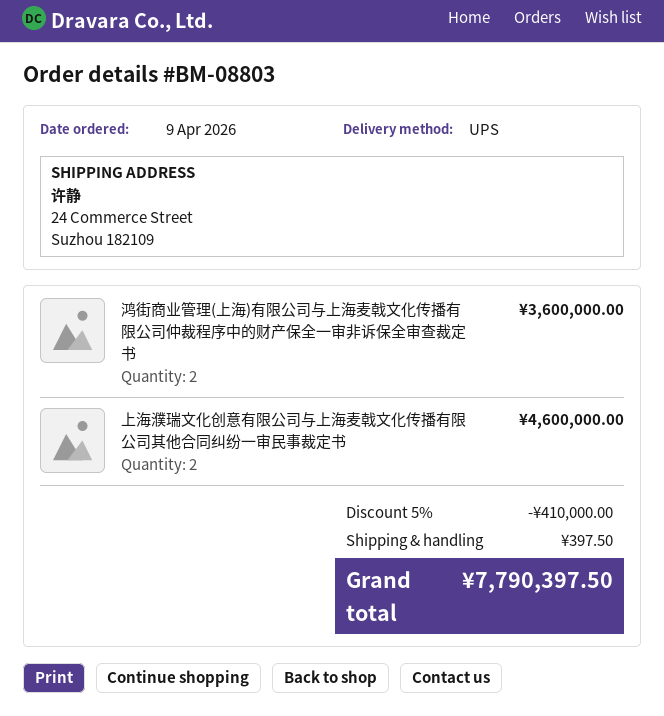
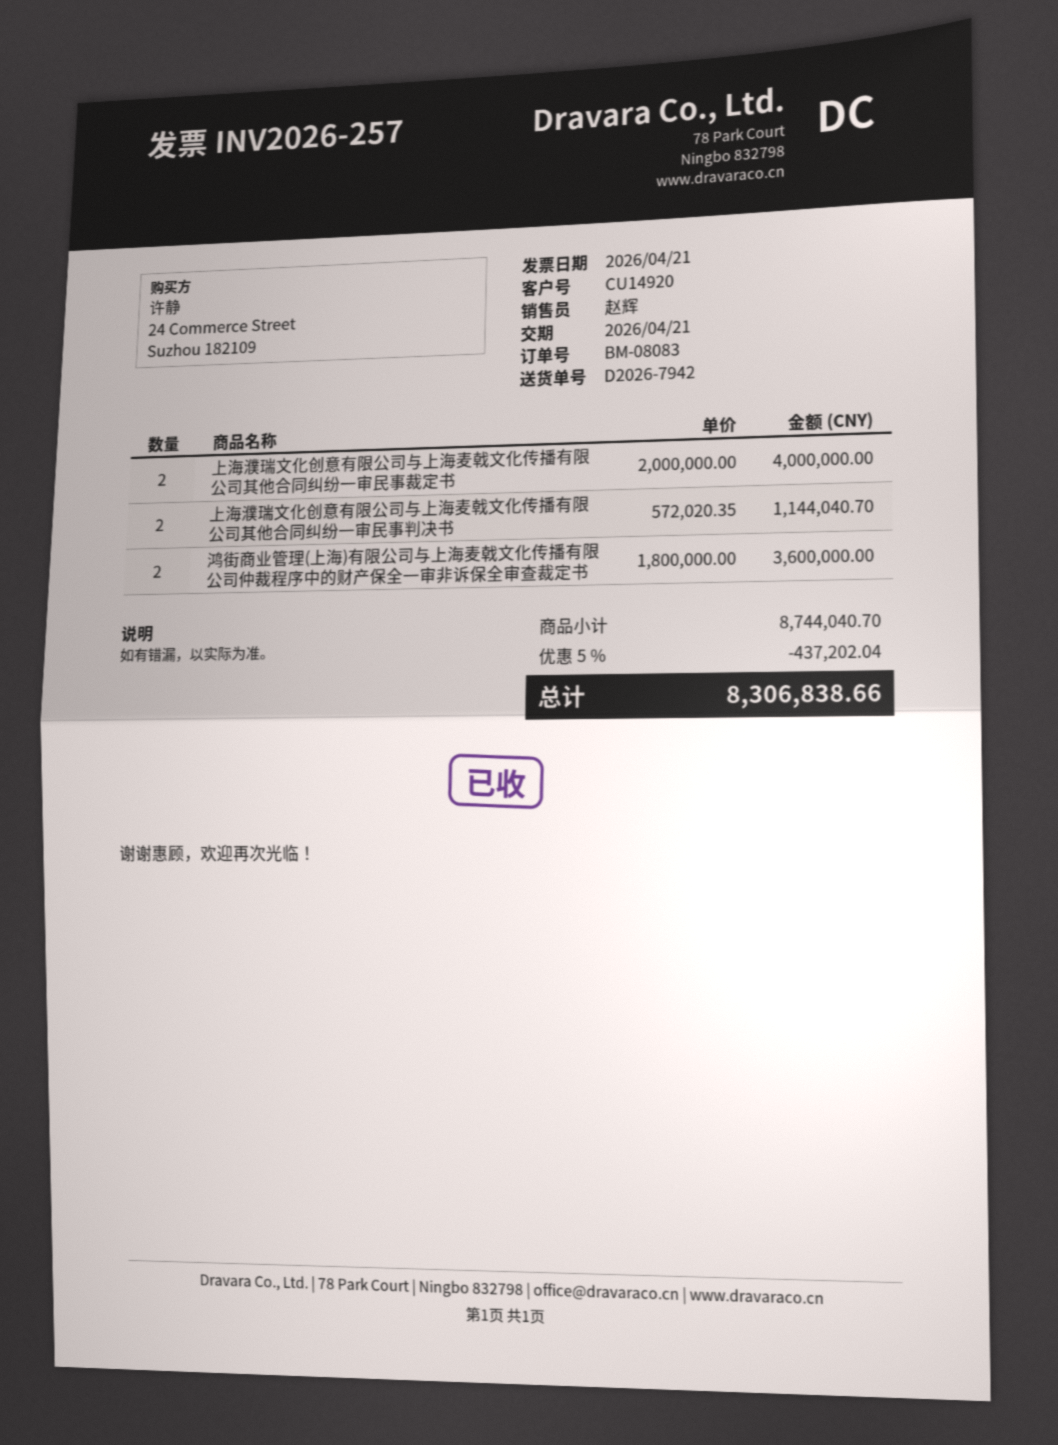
order number: BM-08803 -> BM-08083
上海濮瑞文化创意有限公司与上海麦戟文化传播有限公司其他合同纠纷一审民事裁定书: 2 for 4600000.00 -> 2 for 4000000.00
上海濮瑞文化创意有限公司与上海麦戟文化传播有限公司其他合同纠纷一审民事判决书: none -> 2 for 1144040.70
discount: 5% = 410000.00 -> 5% = 437202.04
shipping: 397.50 -> none
total: 7790397.50 -> 8306838.66

